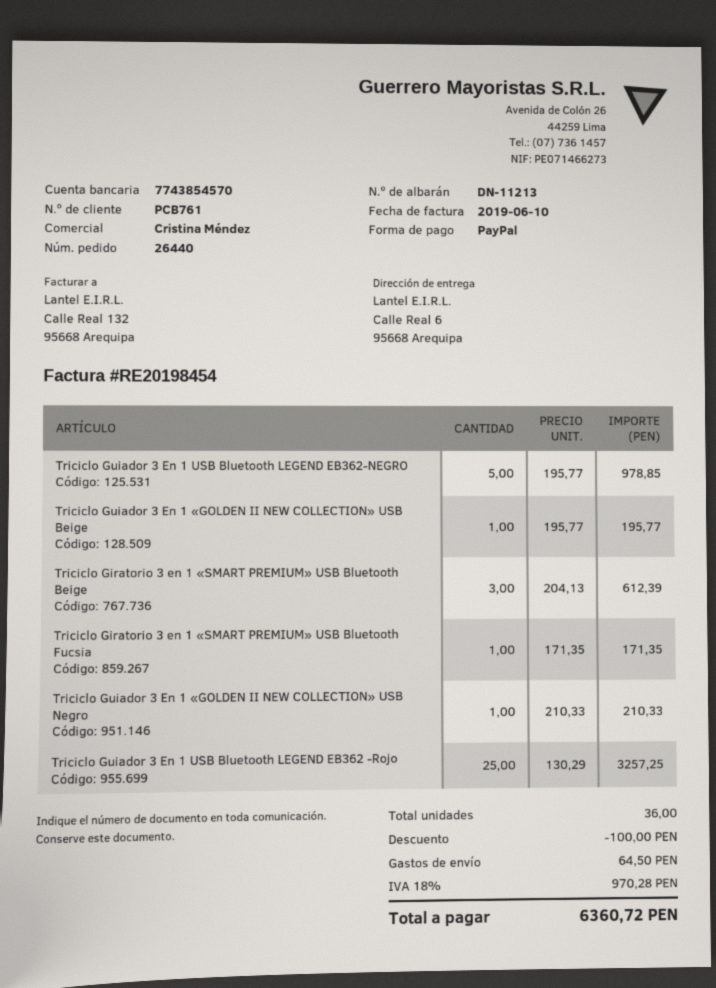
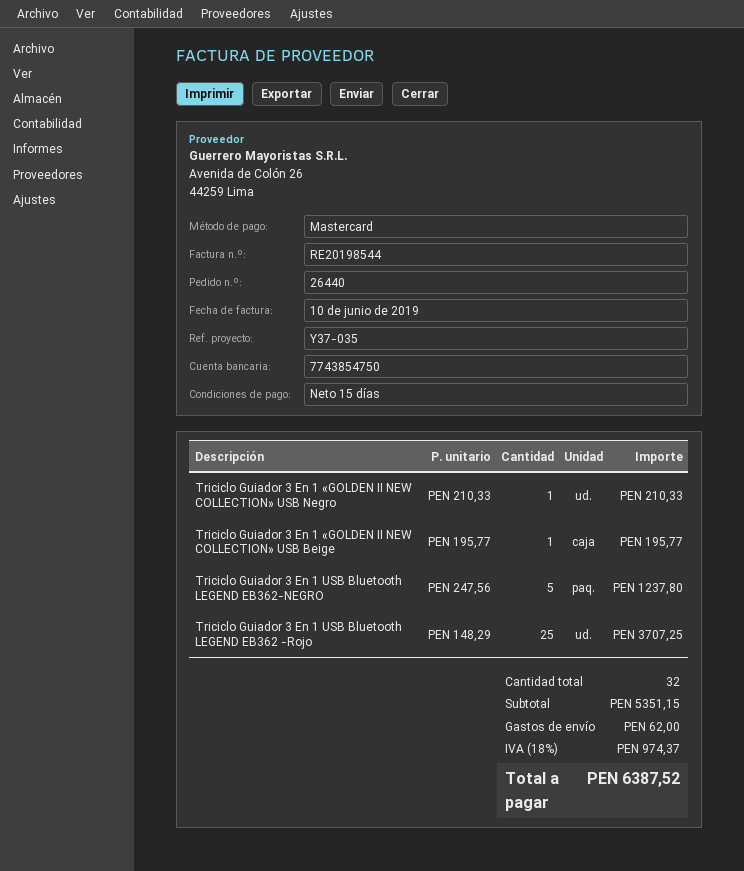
invoice number: RE20198454 -> RE20198544
payment method: PayPal -> Mastercard
bank account: 7743854570 -> 7743854750
Triciclo Guiador 3 En 1 USB Bluetooth LEGEND EB362-NEGRO: 5 x 195.77 = 978.85 -> 5 x 247.56 = 1237.80
Triciclo Giratorio 3 en 1 «SMART PREMIUM» USB Bluetooth Beige: 3 x 204.13 = 612.39 -> none
Triciclo Giratorio 3 en 1 «SMART PREMIUM» USB Bluetooth Fucsia: 1 x 171.35 = 171.35 -> none
Triciclo Guiador 3 En 1 USB Bluetooth LEGEND EB362 -Rojo: 25 x 130.29 = 3257.25 -> 25 x 148.29 = 3707.25
total quantity: 36 -> 32
discount: 100.00 -> none
shipping: 64.50 -> 62.00
tax: 18% = 970.28 -> 18% = 974.37
total: 6360.72 -> 6387.52

